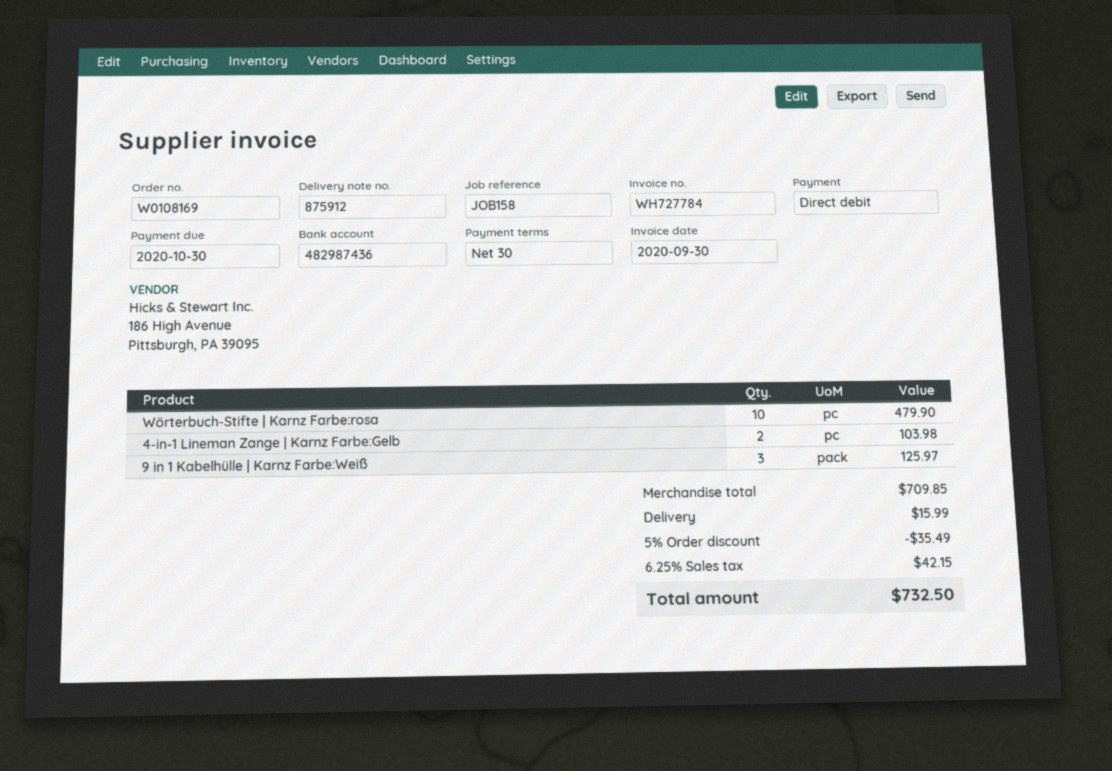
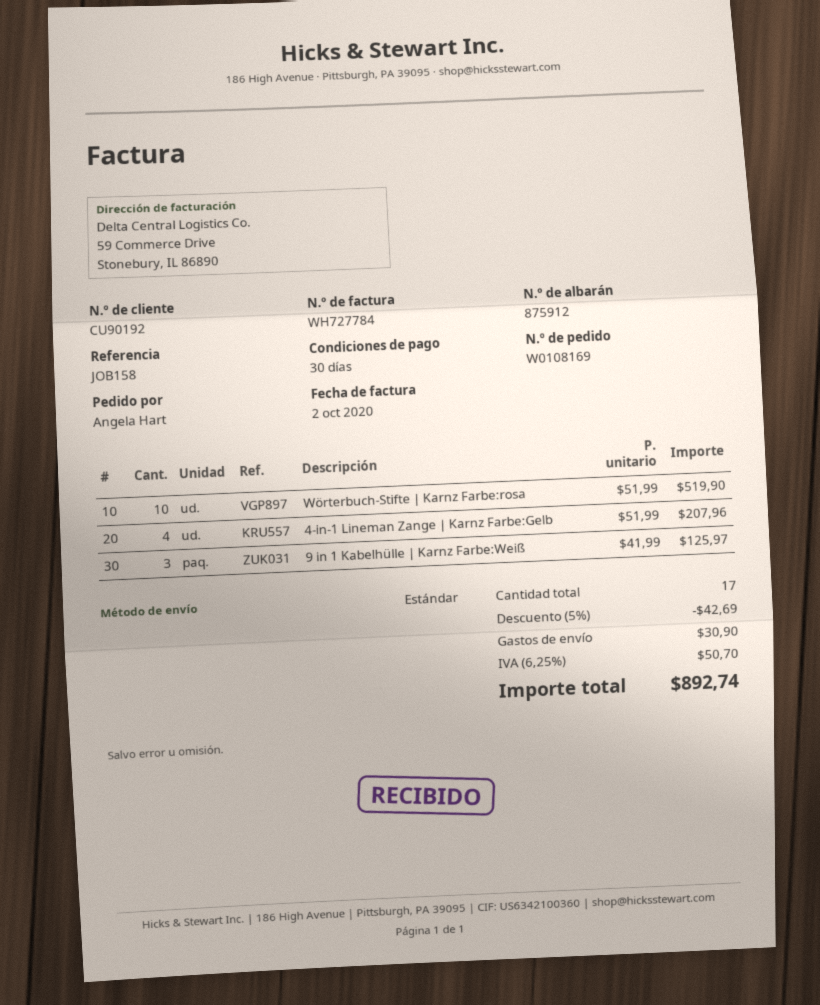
invoice date: 2020-09-30 -> 2020-10-02
Wörterbuch-Stifte | Karnz Farbe:rosa: 10 for 479.90 -> 10 for 519.90
4-in-1 Lineman Zange | Karnz Farbe:Gelb: 2 for 103.98 -> 4 for 207.96
discount: 5% = 35.49 -> 5% = 42.69
shipping: 15.99 -> 30.90
tax: 6.25% = 42.15 -> 6.25% = 50.70
total: 732.50 -> 892.74

